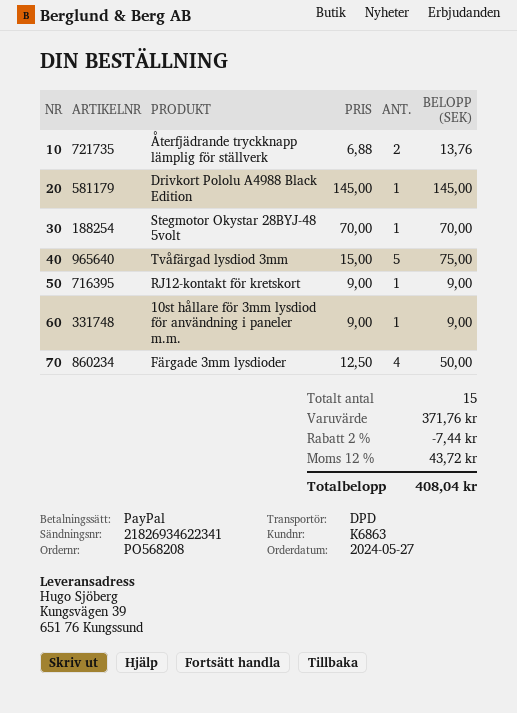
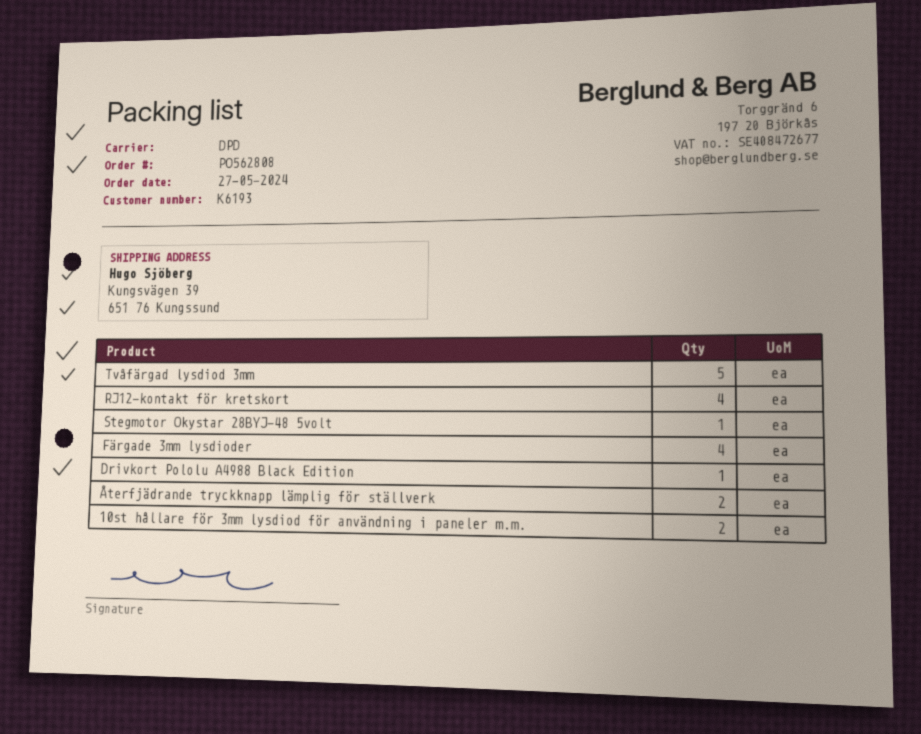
order number: PO568208 -> PO562808
customer number: K6863 -> K6193
RJ12-kontakt för kretskort: 1 -> 4
10st hållare för 3mm lysdiod för användning i paneler m.m.: 1 -> 2

